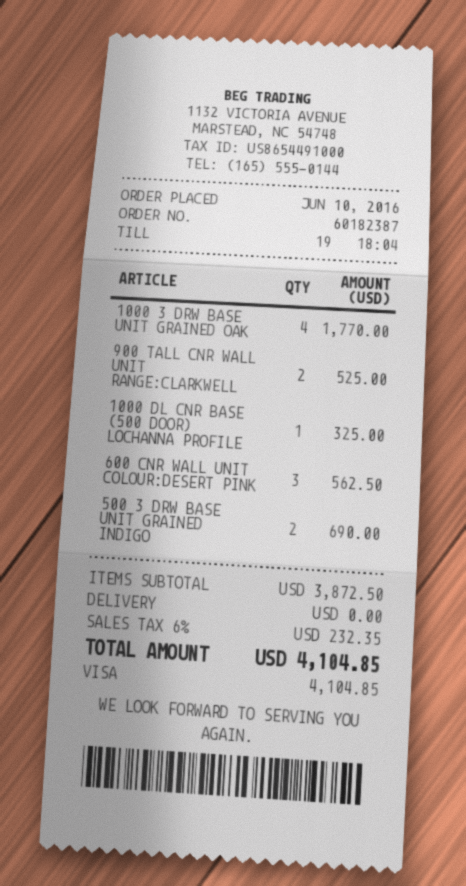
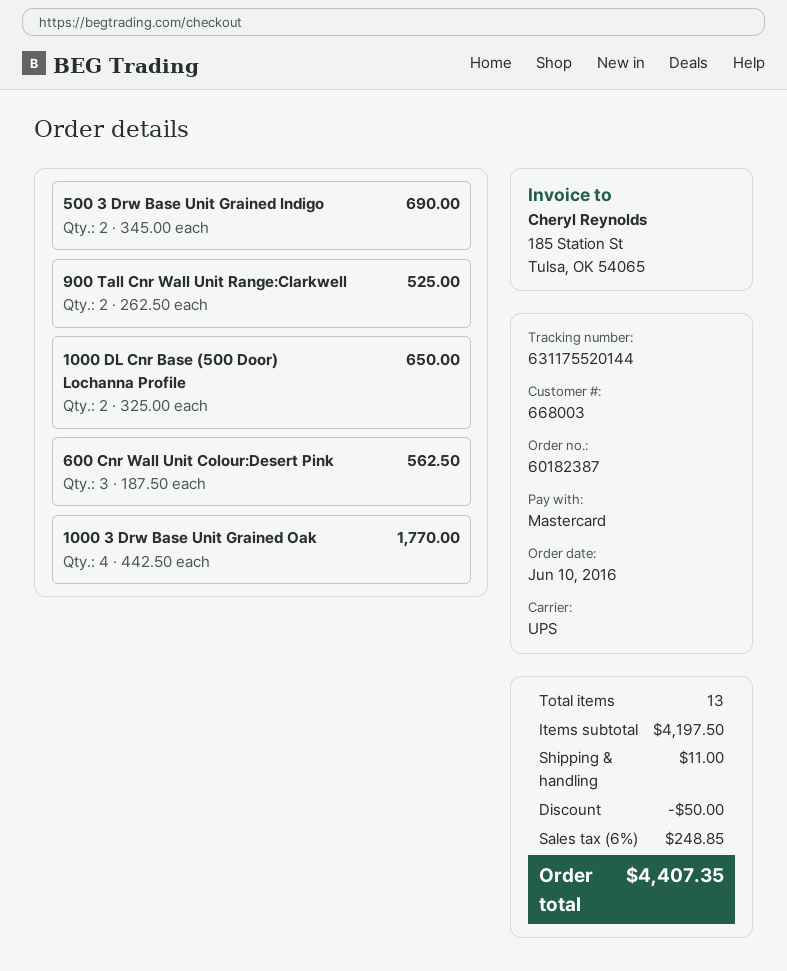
payment method: Visa -> Mastercard
1000 DL CNR BASE (500 DOOR) LOCHANNA PROFILE: 1 for 325.00 -> 2 for 650.00
subtotal: 3872.50 -> 4197.50
discount: none -> 50.00
shipping: 0.00 -> 11.00
tax: 6% = 232.35 -> 6% = 248.85
total: 4104.85 -> 4407.35

